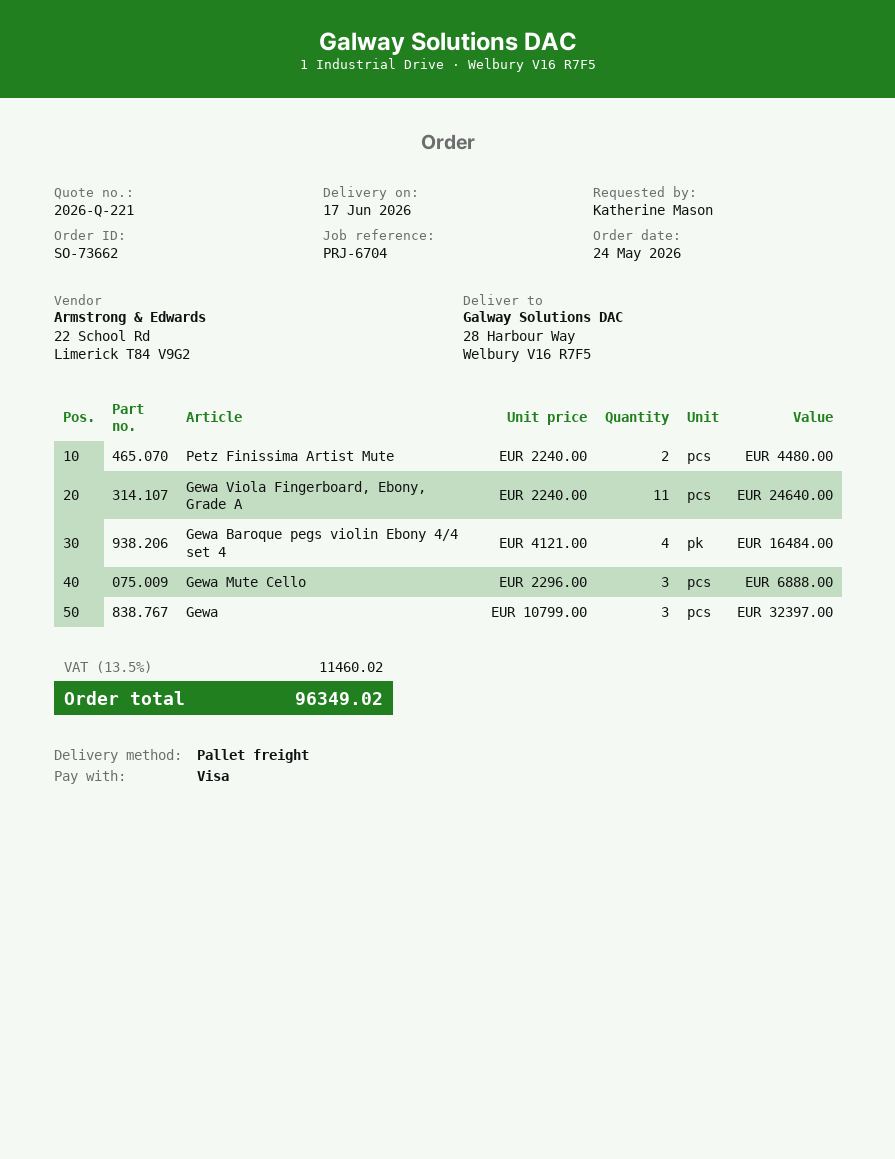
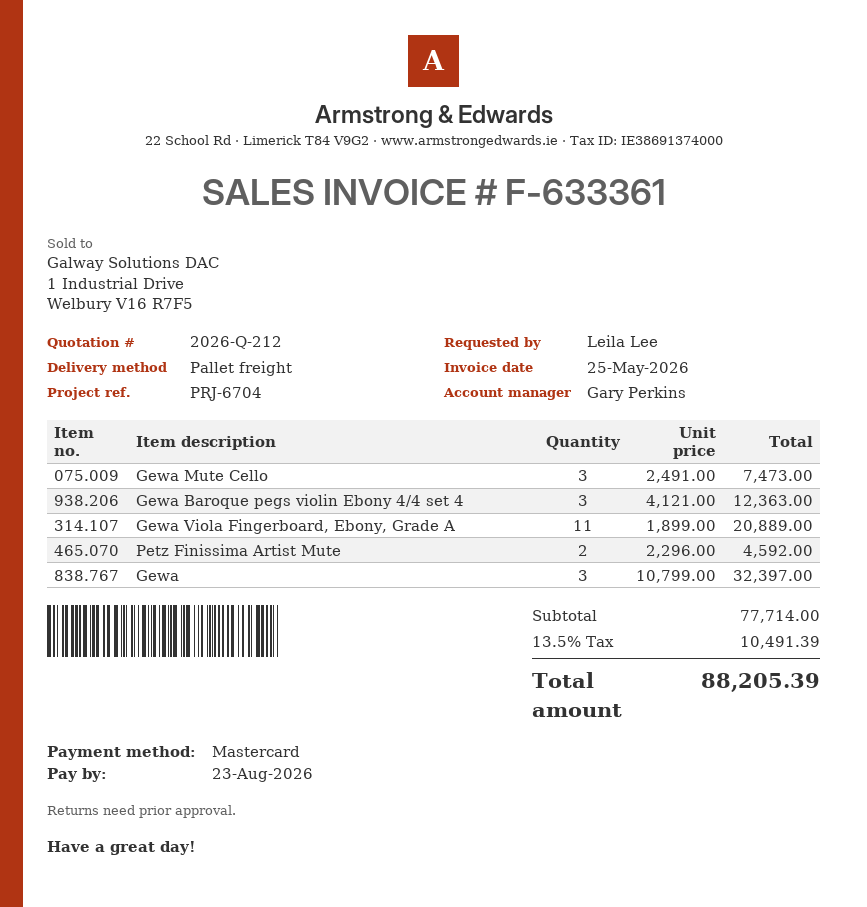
quote number: 2026-Q-221 -> 2026-Q-212
ordered by: Katherine Mason -> Leila Lee
payment method: Visa -> Mastercard
Petz Finissima Artist Mute: 2 x 2240.00 = 4480.00 -> 2 x 2296.00 = 4592.00
Gewa Viola Fingerboard, Ebony, Grade A: 11 x 2240.00 = 24640.00 -> 11 x 1899.00 = 20889.00
Gewa Baroque pegs violin Ebony 4/4 set 4: 4 x 4121.00 = 16484.00 -> 3 x 4121.00 = 12363.00
Gewa Mute Cello: 3 x 2296.00 = 6888.00 -> 3 x 2491.00 = 7473.00
tax: 13.5% = 11460.02 -> 13.5% = 10491.39
total: 96349.02 -> 88205.39

